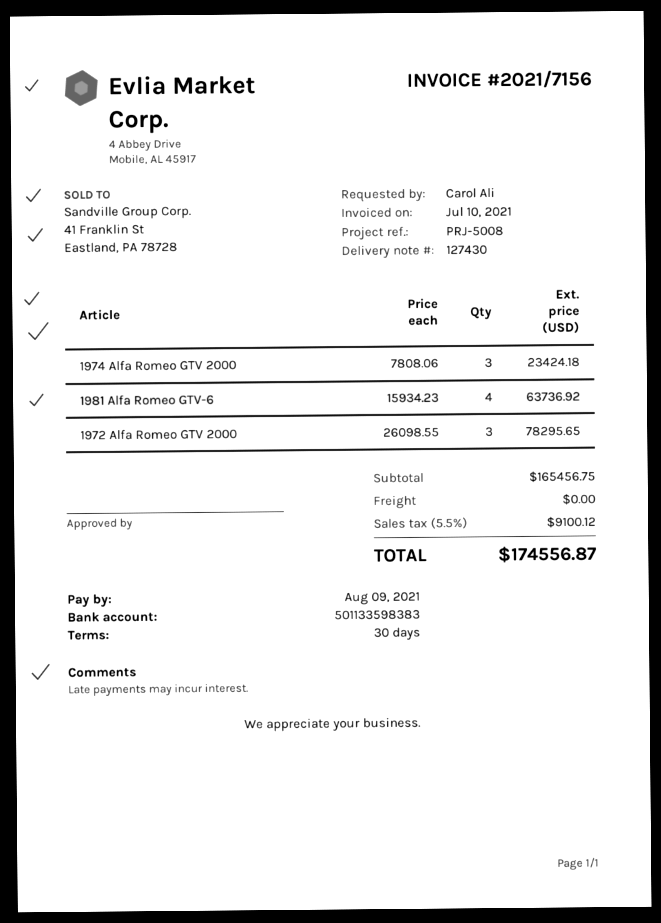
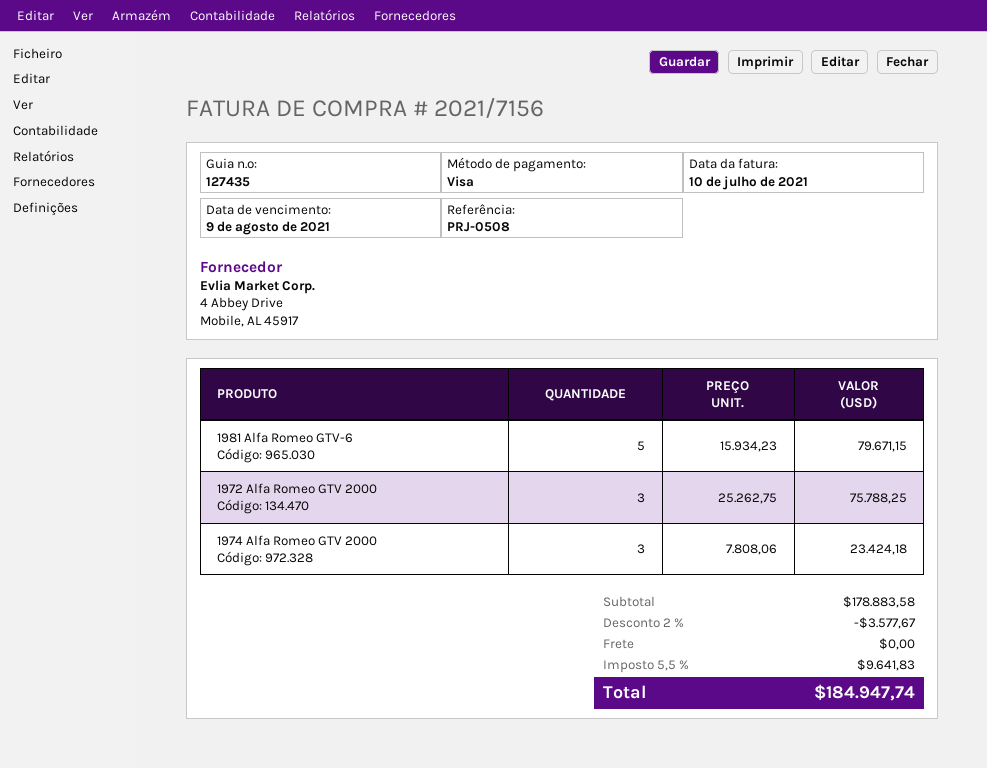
delivery note number: 127430 -> 127435
reference: PRJ-5008 -> PRJ-0508
1981 Alfa Romeo GTV-6: 4 x 15934.23 = 63736.92 -> 5 x 15934.23 = 79671.15
1972 Alfa Romeo GTV 2000: 3 x 26098.55 = 78295.65 -> 3 x 25262.75 = 75788.25
subtotal: 165456.75 -> 178883.58
discount: none -> 2% = 3577.67
tax: 5.5% = 9100.12 -> 5.5% = 9641.83
total: 174556.87 -> 184947.74

